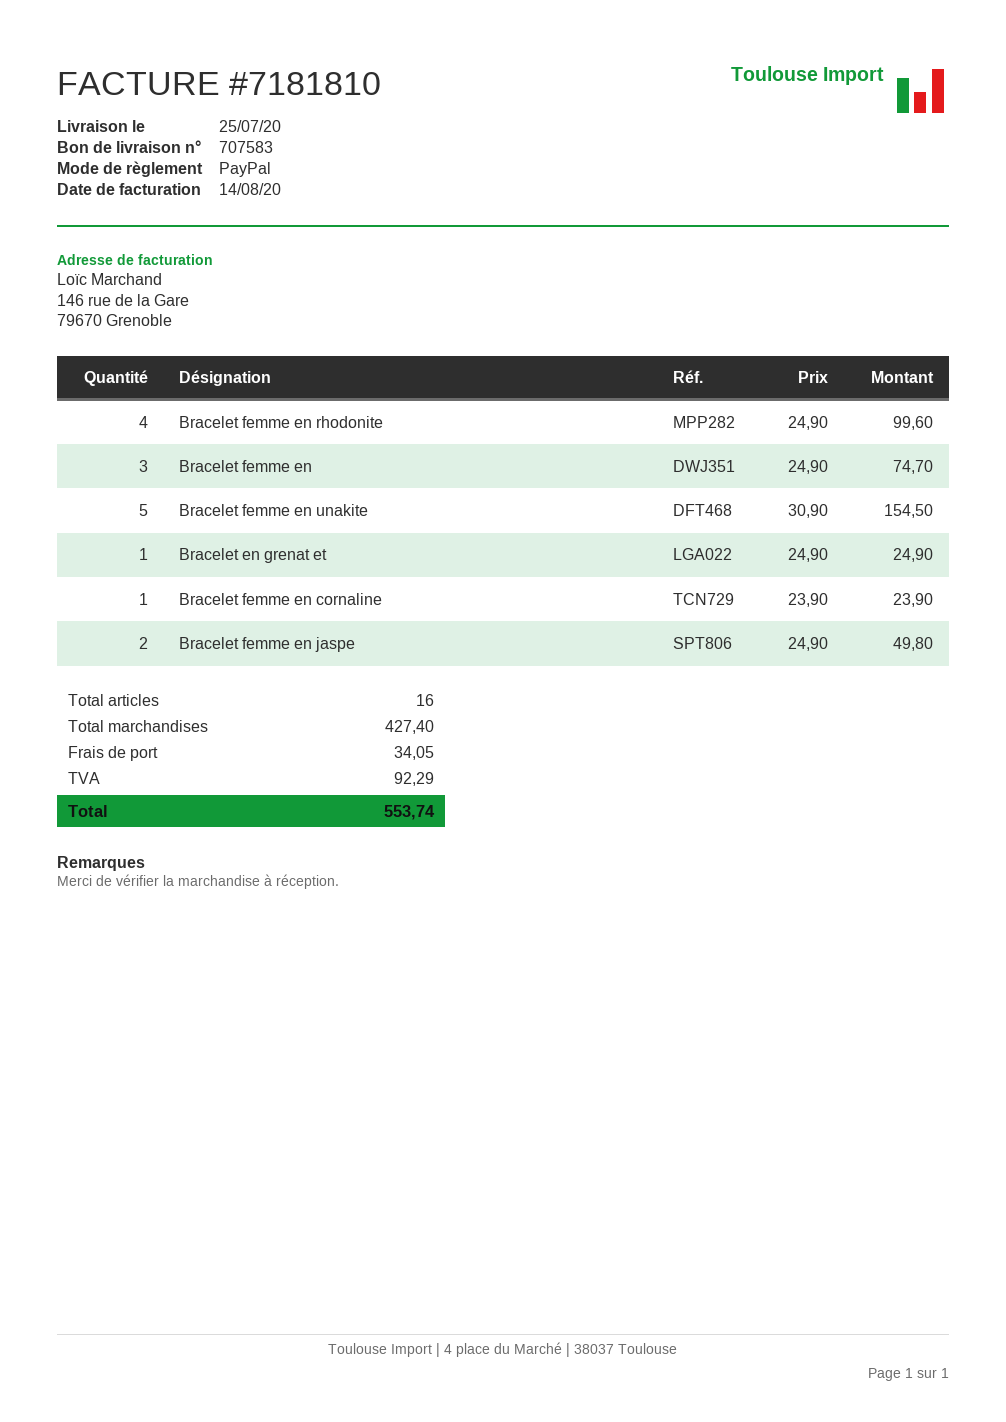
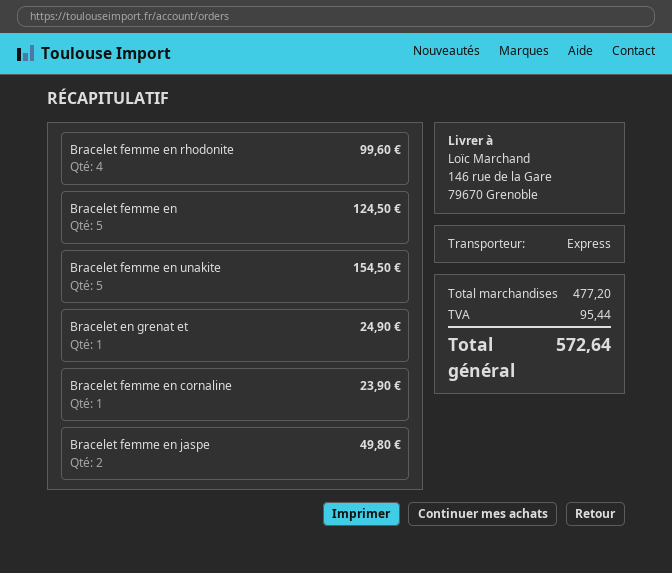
Bracelet femme en: 3 for 74.70 -> 5 for 124.50
subtotal: 427.40 -> 477.20
shipping: 34.05 -> none
tax: 92.29 -> 95.44
total: 553.74 -> 572.64

